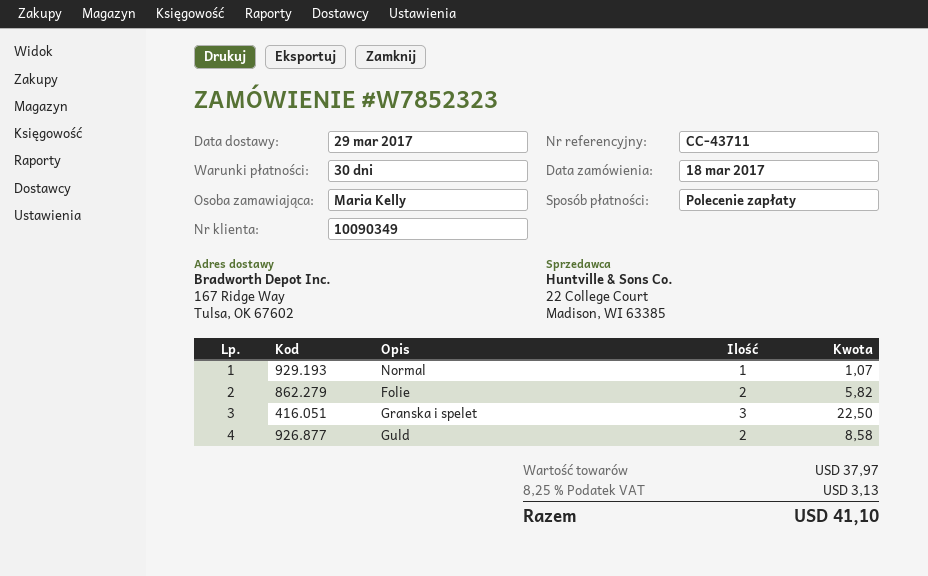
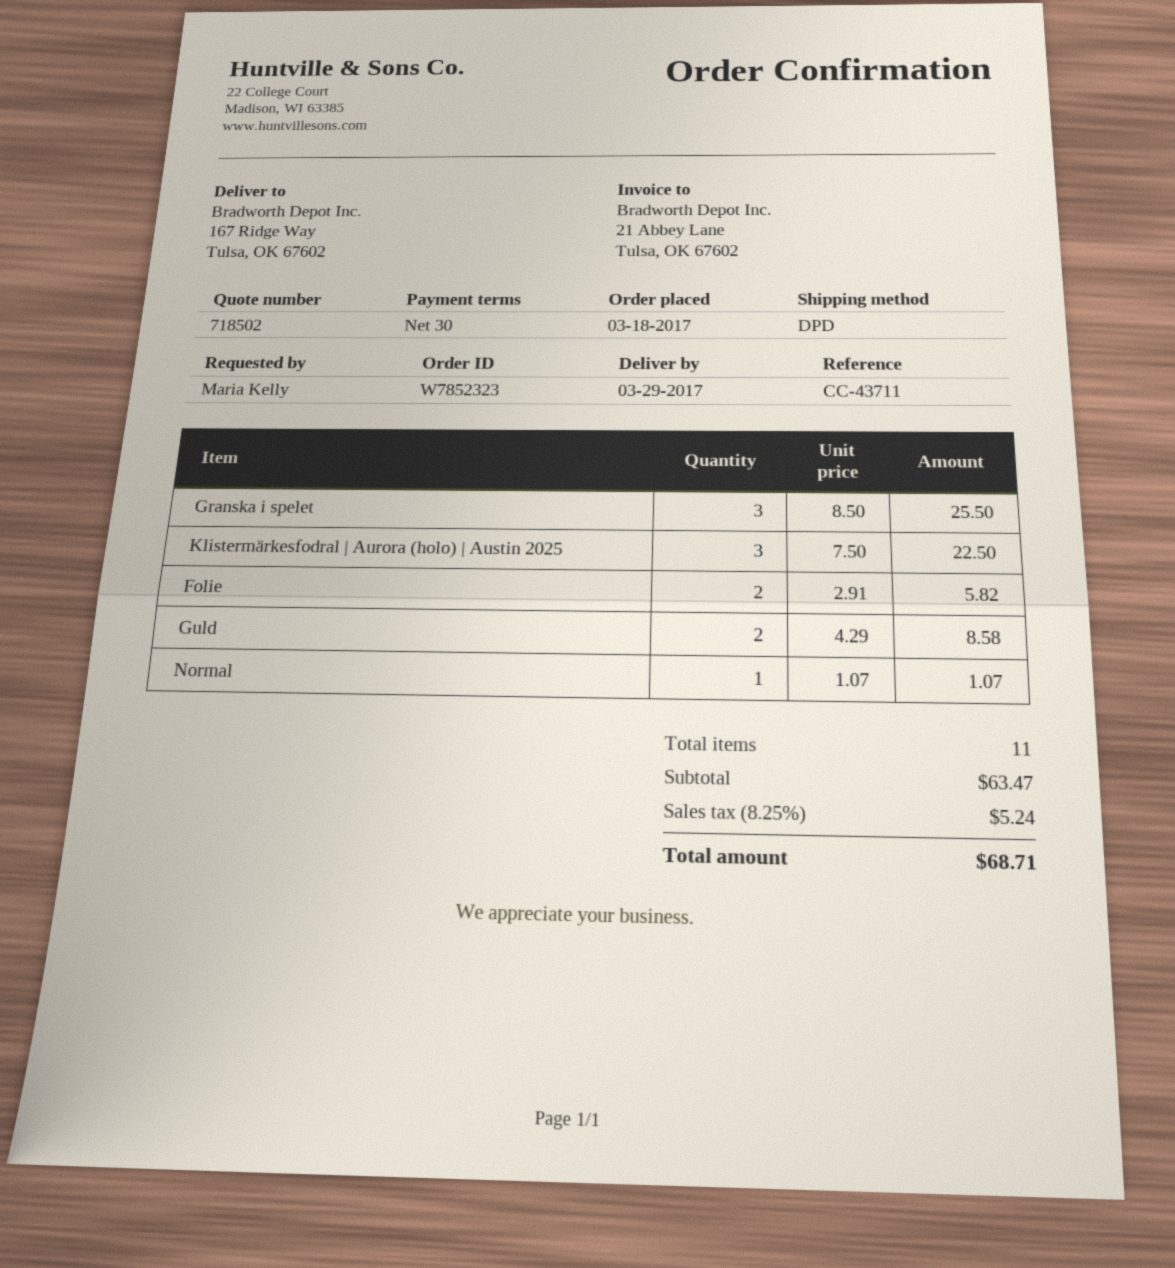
Granska i spelet: 3 for 22.50 -> 3 for 25.50
Klistermärkesfodral | Aurora (holo) | Austin 2025: none -> 3 for 22.50
subtotal: 37.97 -> 63.47
tax: 8.25% = 3.13 -> 8.25% = 5.24
total: 41.10 -> 68.71

